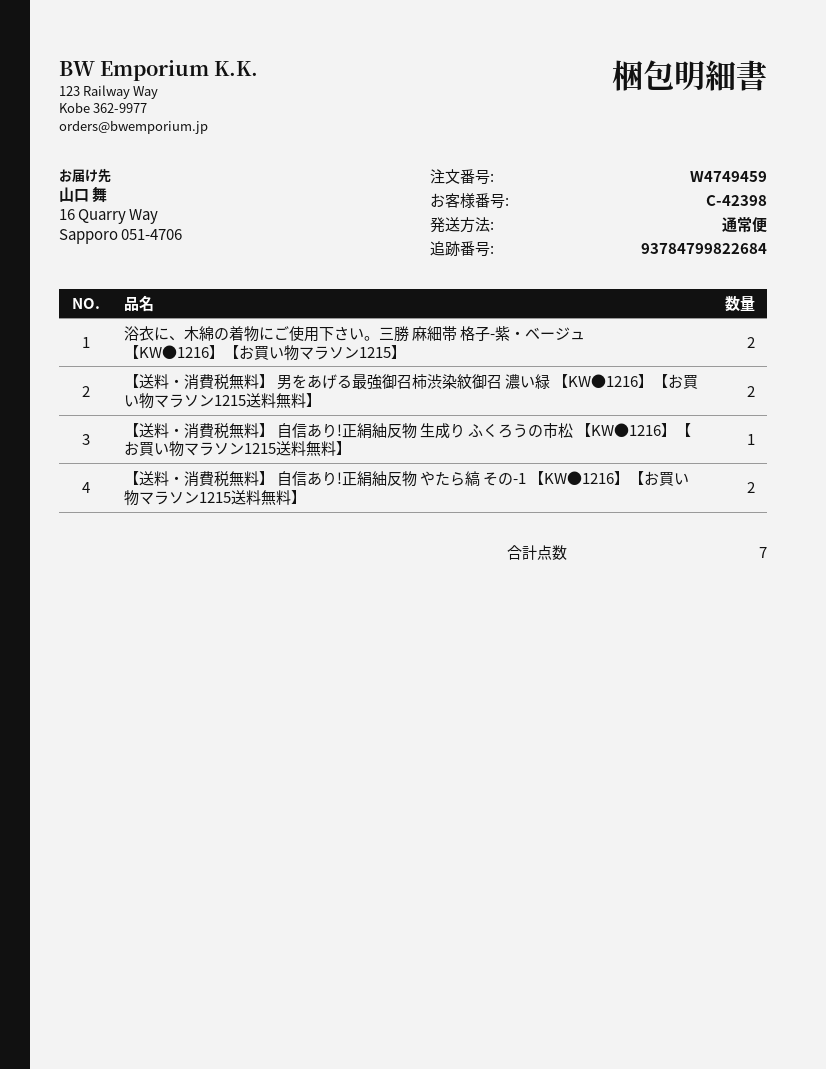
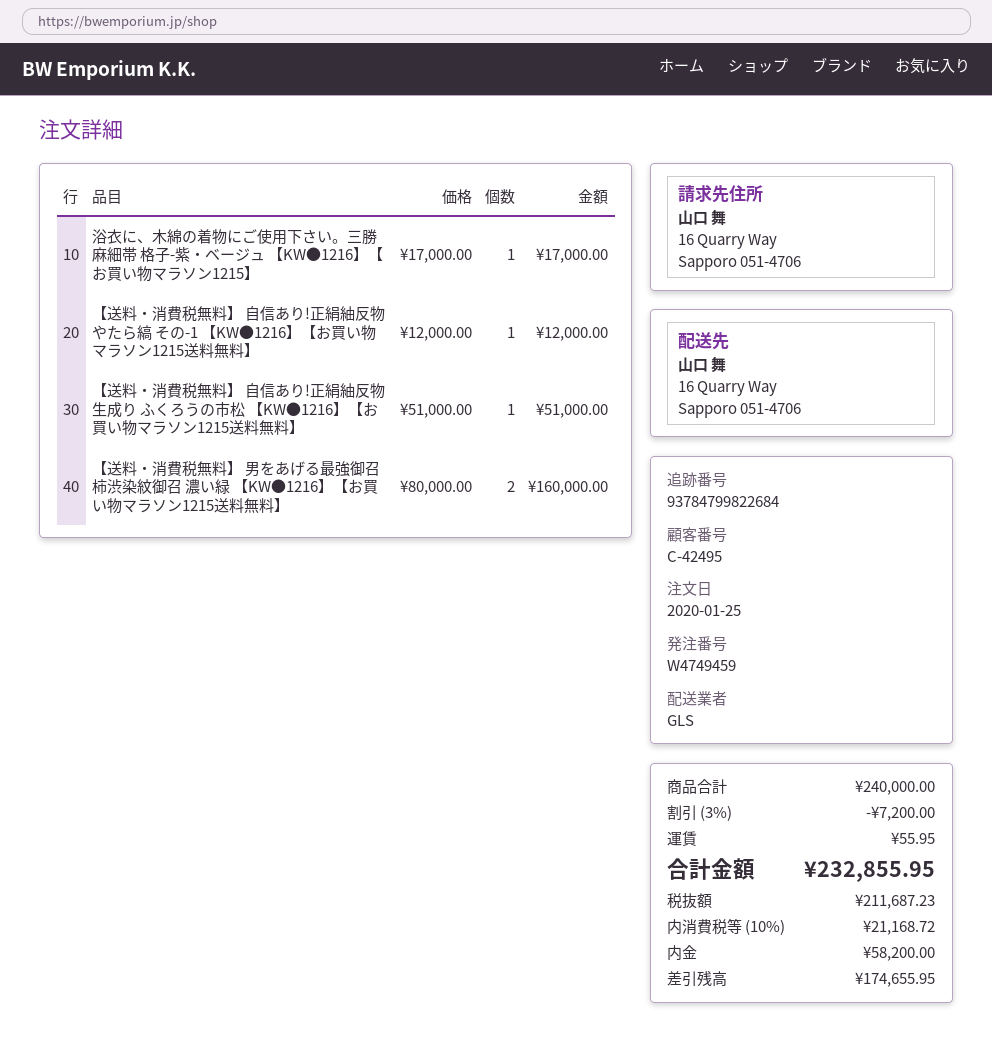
customer number: C-42398 -> C-42495
shipping method: standard -> GLS
浴衣に、木綿の着物にご使用下さい。三勝 麻細帯 格子-紫・ベージュ 【KW●1216】【お買い物マラソン1215】: 2 -> 1
【送料・消費税無料】 自信あり!正絹紬反物 やたら縞 その-1 【KW●1216】【お買い物マラソン1215送料無料】: 2 -> 1

